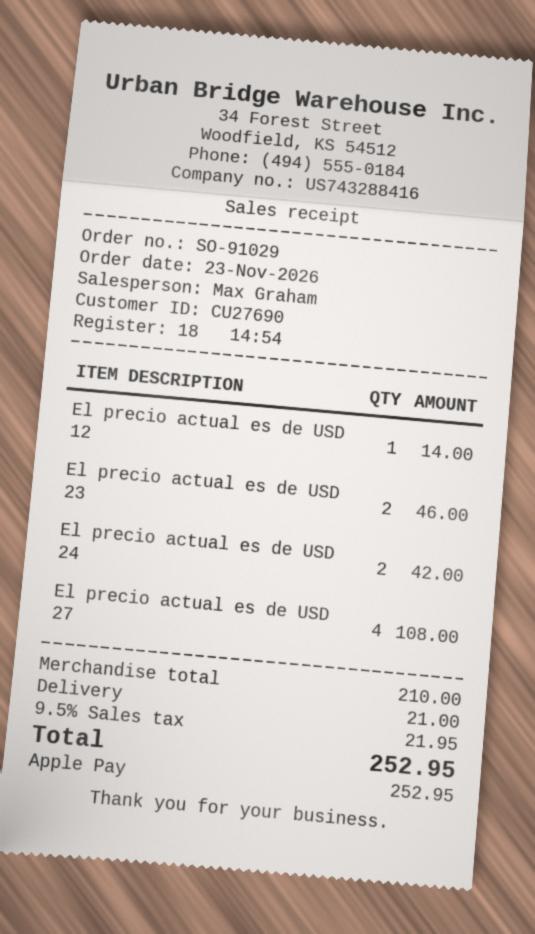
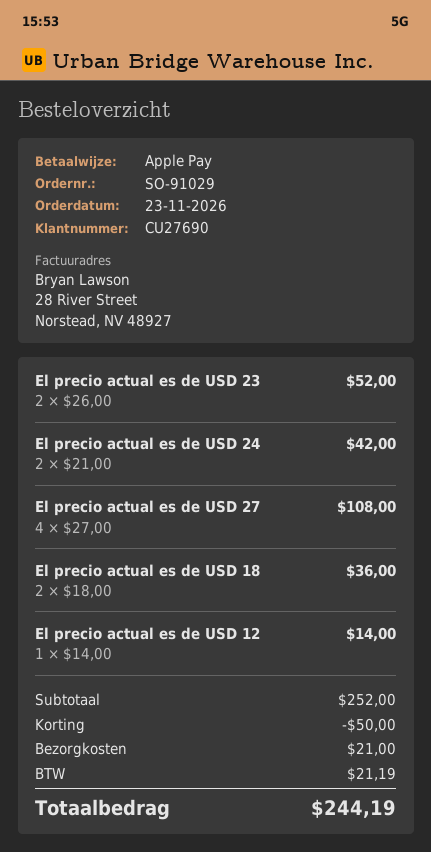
El precio actual es de USD 23: 2 for 46.00 -> 2 for 52.00
El precio actual es de USD 18: none -> 2 for 36.00
subtotal: 210.00 -> 252.00
discount: none -> 50.00
tax: 21.95 -> 21.19
total: 252.95 -> 244.19

